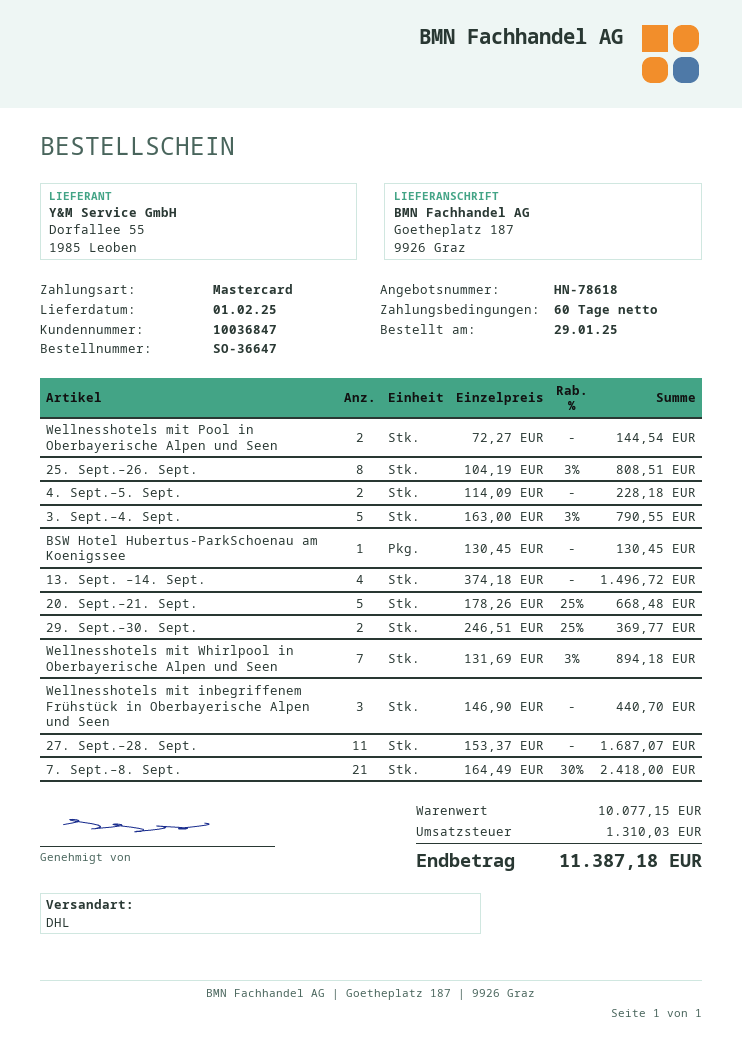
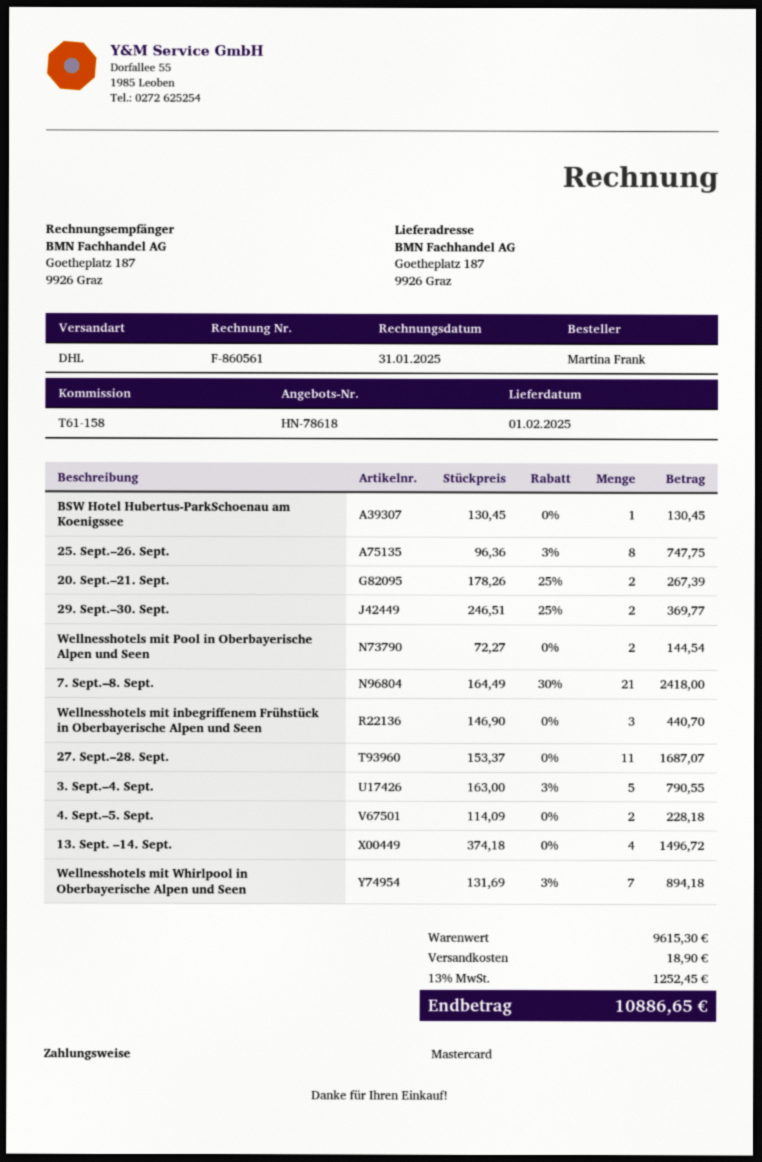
25. Sept.–26. Sept.: 8 x 104.19 - 3% = 808.51 -> 8 x 96.36 - 3% = 747.75
20. Sept.–21. Sept.: 5 x 178.26 - 25% = 668.48 -> 2 x 178.26 - 25% = 267.39
subtotal: 10077.15 -> 9615.30
shipping: none -> 18.90
tax: 1310.03 -> 1252.45
total: 11387.18 -> 10886.65

